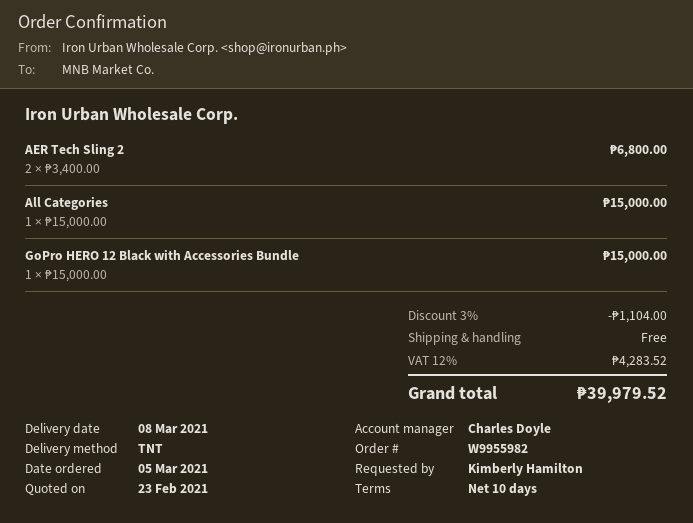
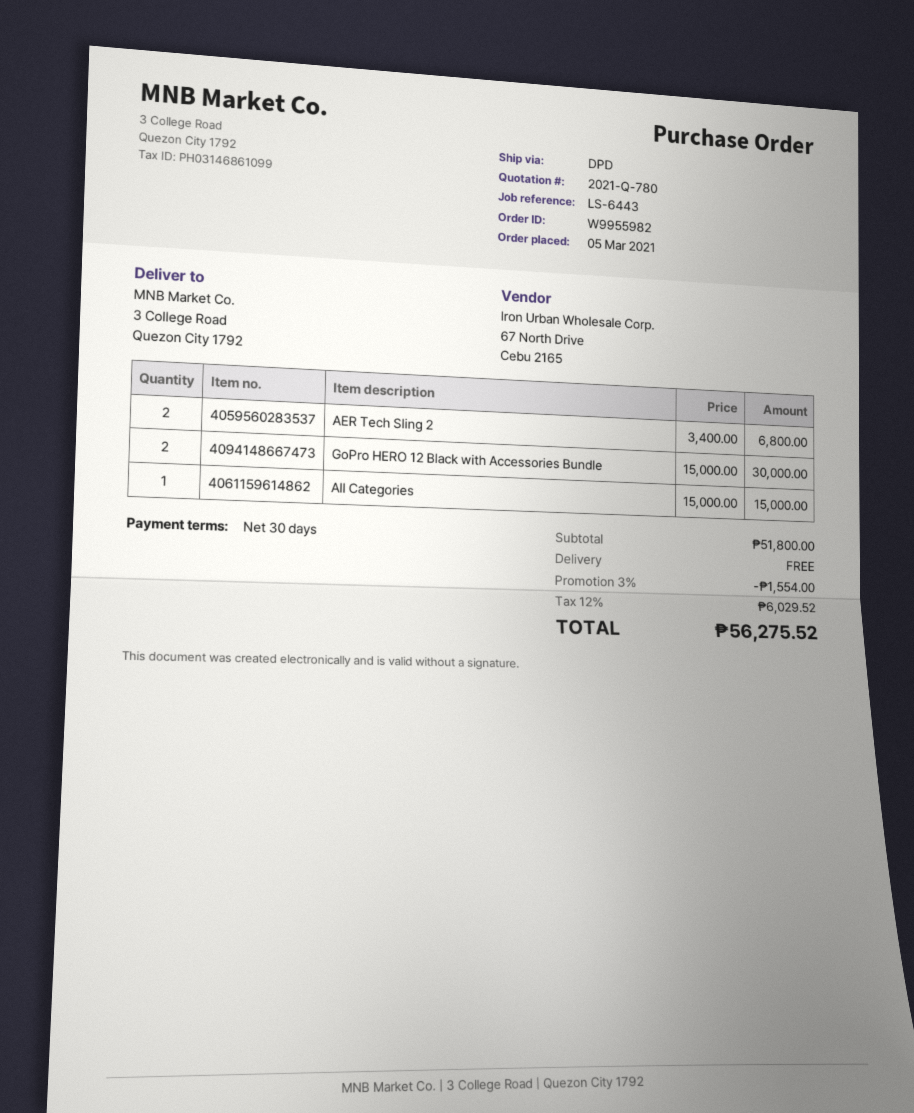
payment terms: 10 days -> 30 days
shipping method: TNT -> DPD
GoPro HERO 12 Black with Accessories Bundle: 1 x 15000.00 = 15000.00 -> 2 x 15000.00 = 30000.00
discount: 3% = 1104.00 -> 3% = 1554.00
tax: 12% = 4283.52 -> 12% = 6029.52
total: 39979.52 -> 56275.52

